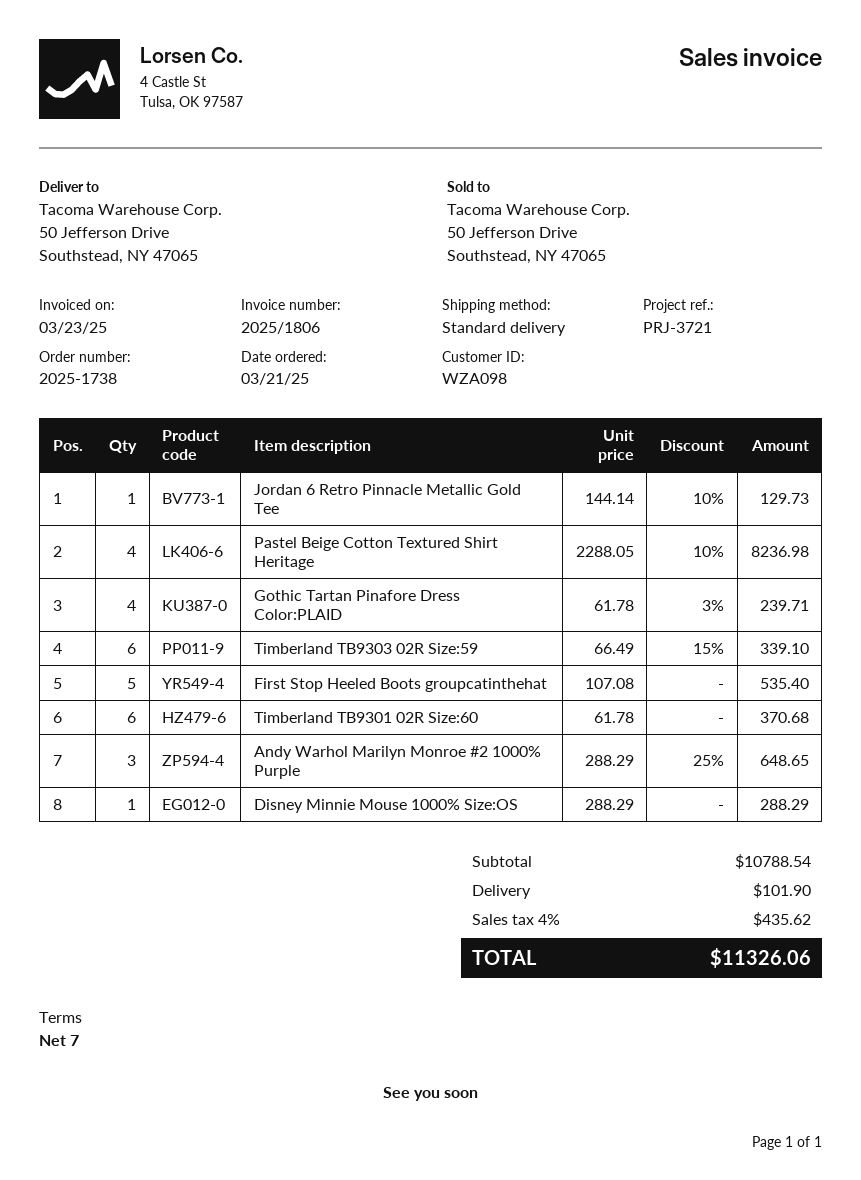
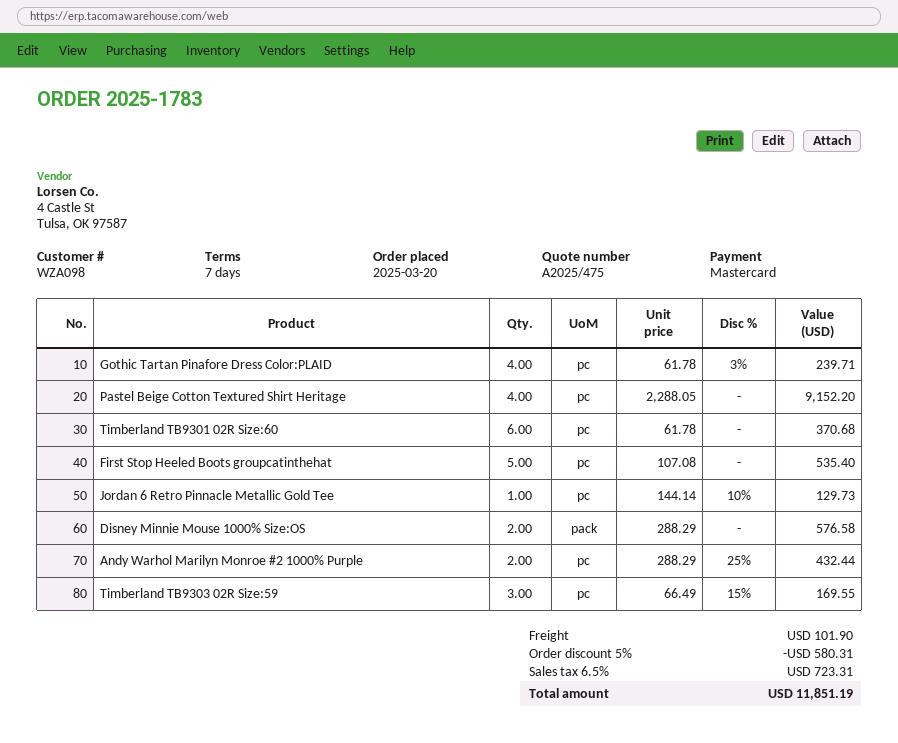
order number: 2025-1738 -> 2025-1783
order date: 2025-03-21 -> 2025-03-20
Pastel Beige Cotton Textured Shirt Heritage: 4 x 2288.05 - 10% = 8236.98 -> 4 x 2288.05 = 9152.20
Timberland TB9303 02R Size:59: 6 x 66.49 - 15% = 339.10 -> 3 x 66.49 - 15% = 169.55
Andy Warhol Marilyn Monroe #2 1000% Purple: 3 x 288.29 - 25% = 648.65 -> 2 x 288.29 - 25% = 432.44
Disney Minnie Mouse 1000% Size:OS: 1 x 288.29 = 288.29 -> 2 x 288.29 = 576.58
discount: none -> 5% = 580.31
tax: 4% = 435.62 -> 6.5% = 723.31
total: 11326.06 -> 11851.19

